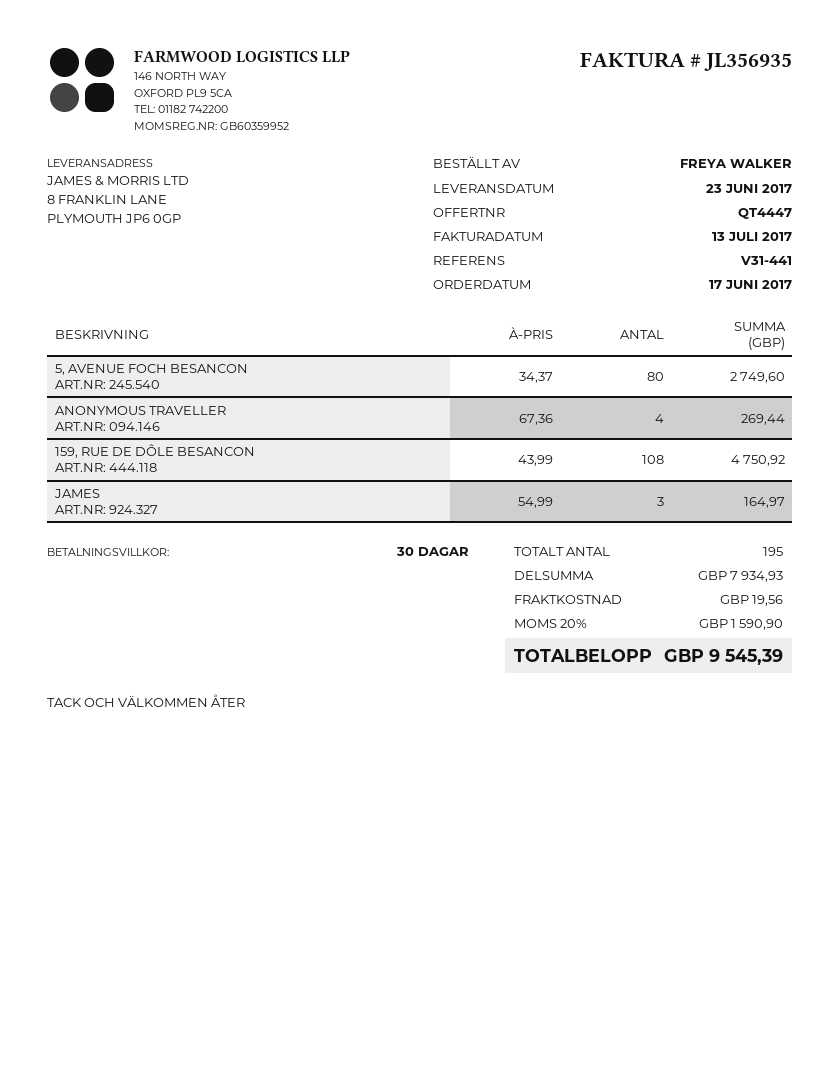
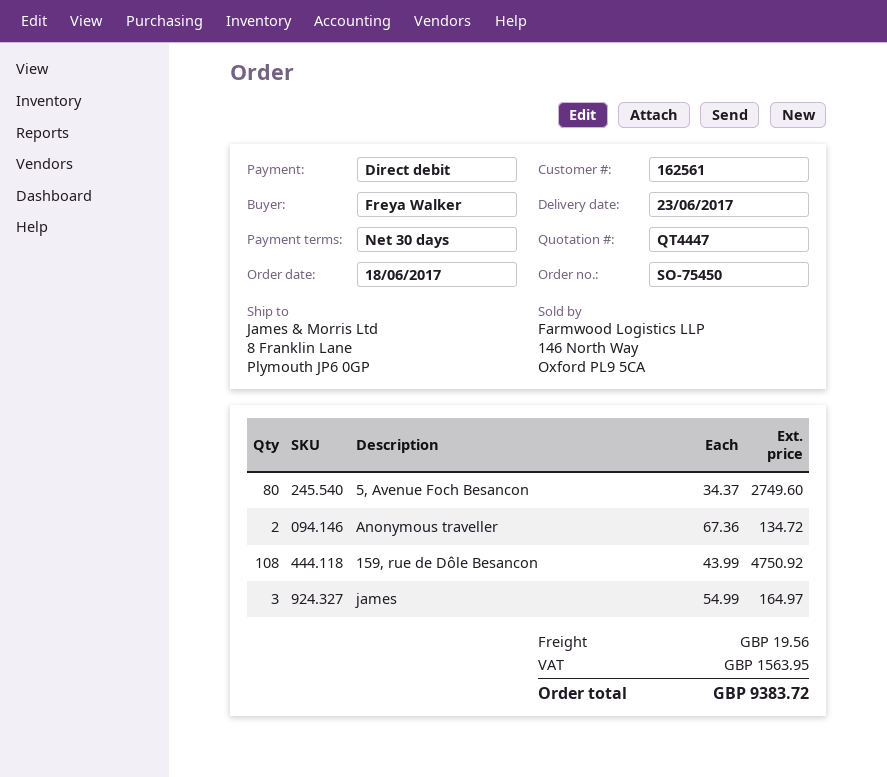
order date: 2017-06-17 -> 2017-06-18
ANONYMOUS TRAVELLER: 4 x 67.36 = 269.44 -> 2 x 67.36 = 134.72
tax: 1590.90 -> 1563.95
total: 9545.39 -> 9383.72

